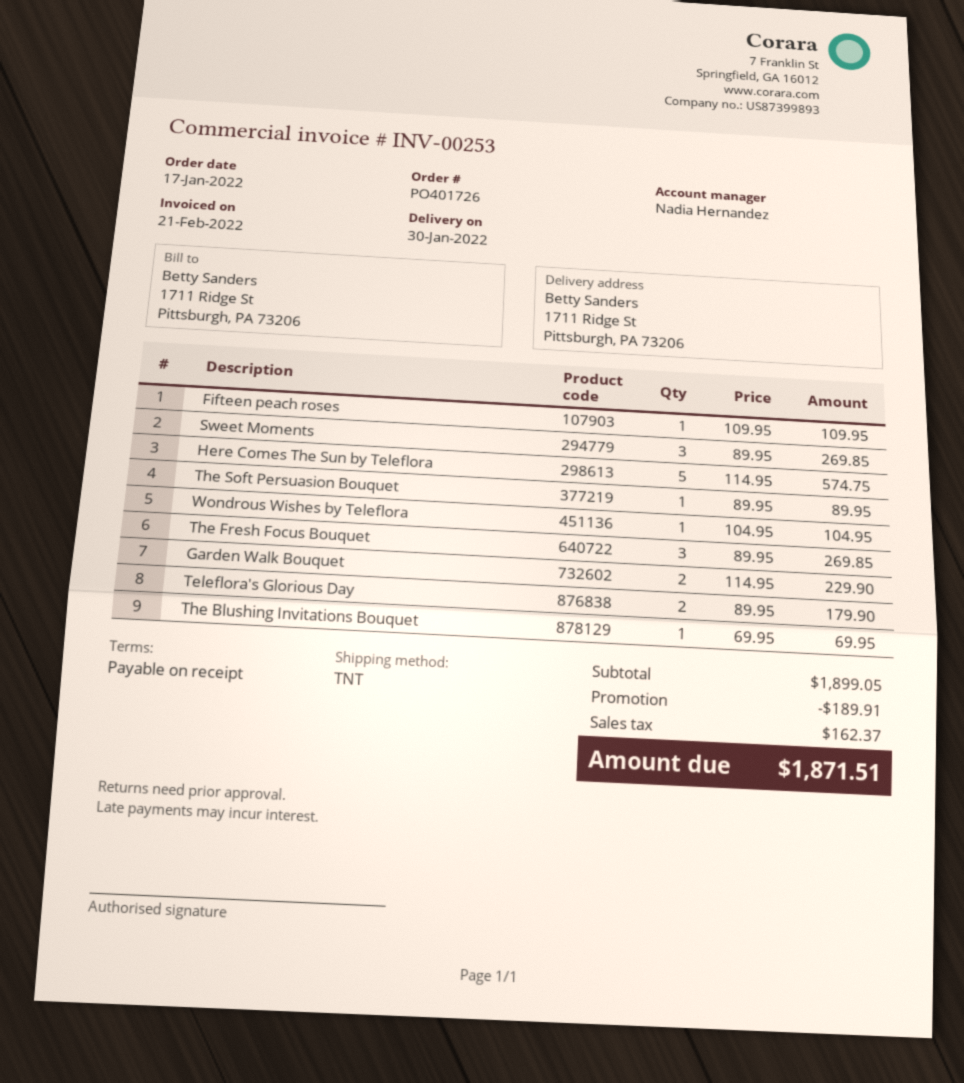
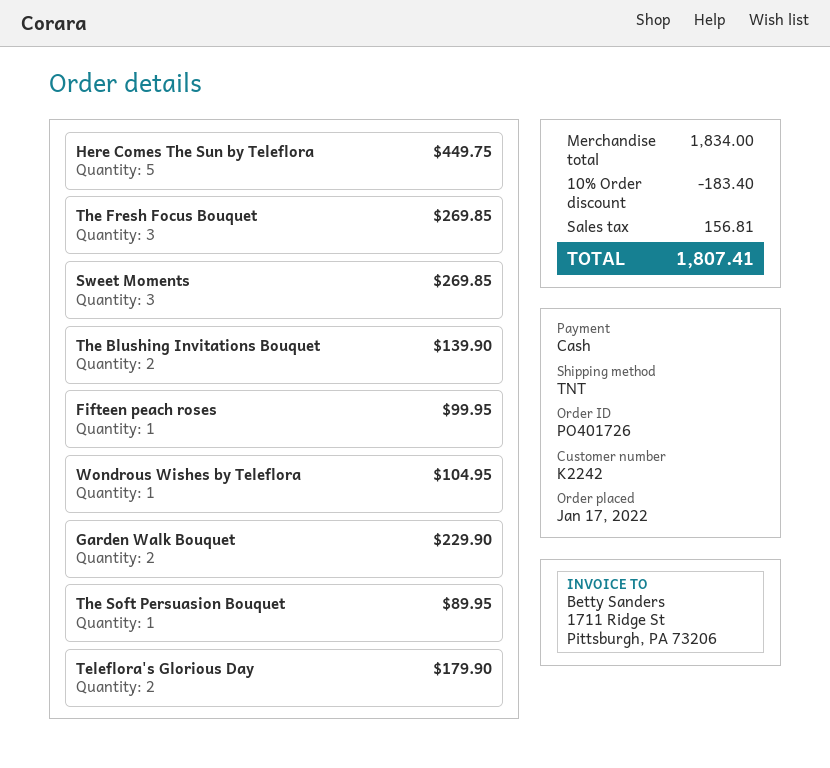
Fifteen peach roses: 1 for 109.95 -> 1 for 99.95
Here Comes The Sun by Teleflora: 5 for 574.75 -> 5 for 449.75
The Blushing Invitations Bouquet: 1 for 69.95 -> 2 for 139.90
subtotal: 1899.05 -> 1834.00
discount: 189.91 -> 183.40
tax: 162.37 -> 156.81
total: 1871.51 -> 1807.41

